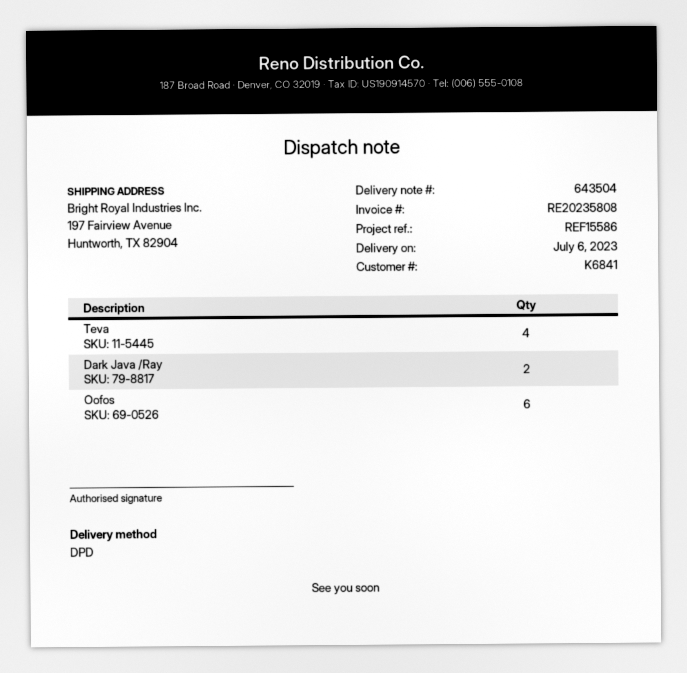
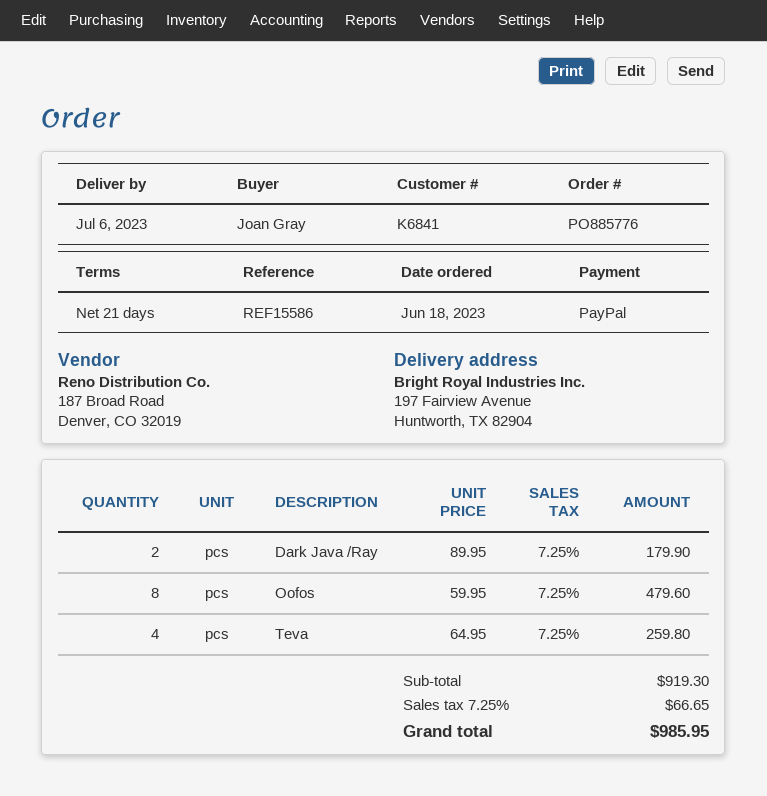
Oofos: 6 -> 8

